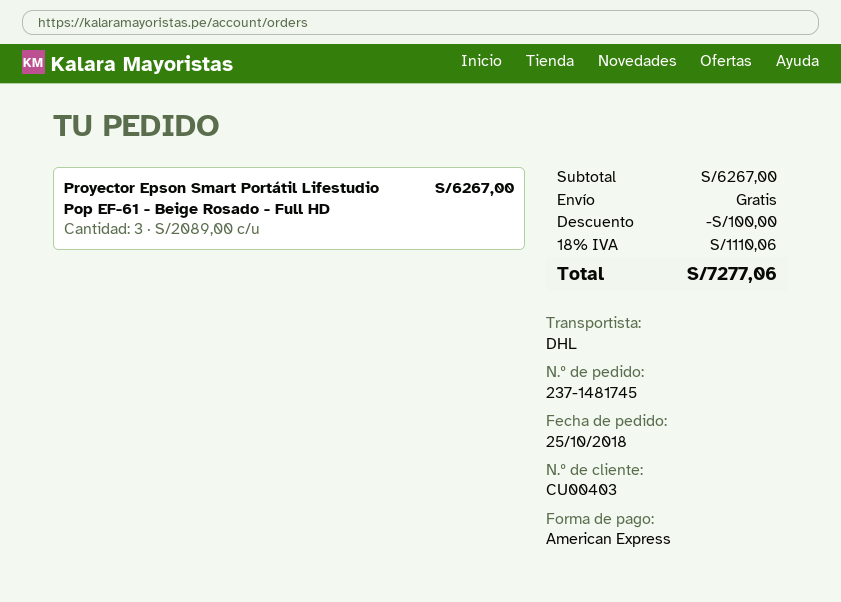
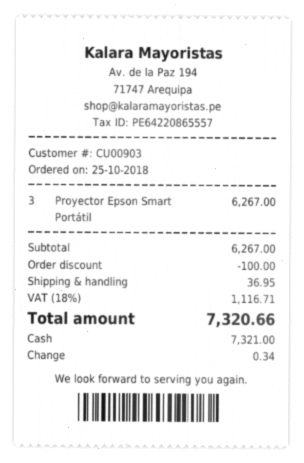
customer number: CU00403 -> CU00903
payment method: American Express -> cash
shipping: 0.00 -> 36.95
tax: 18% = 1110.06 -> 18% = 1116.71
total: 7277.06 -> 7320.66

